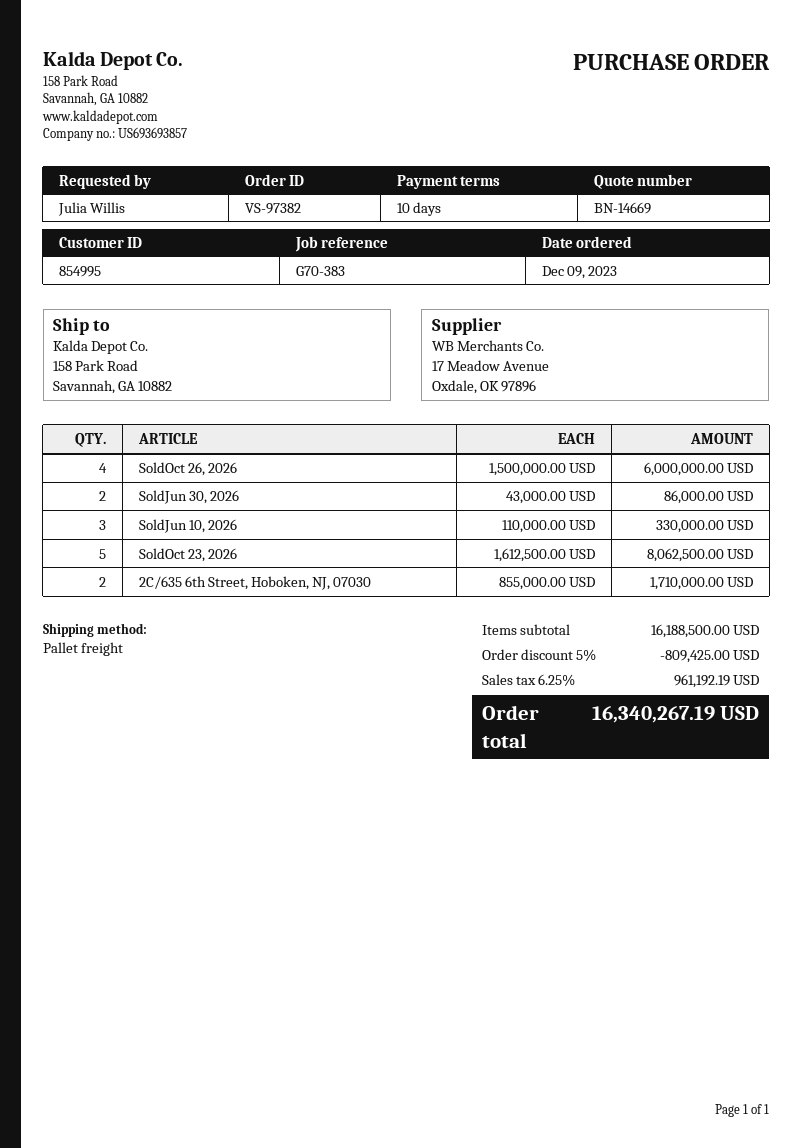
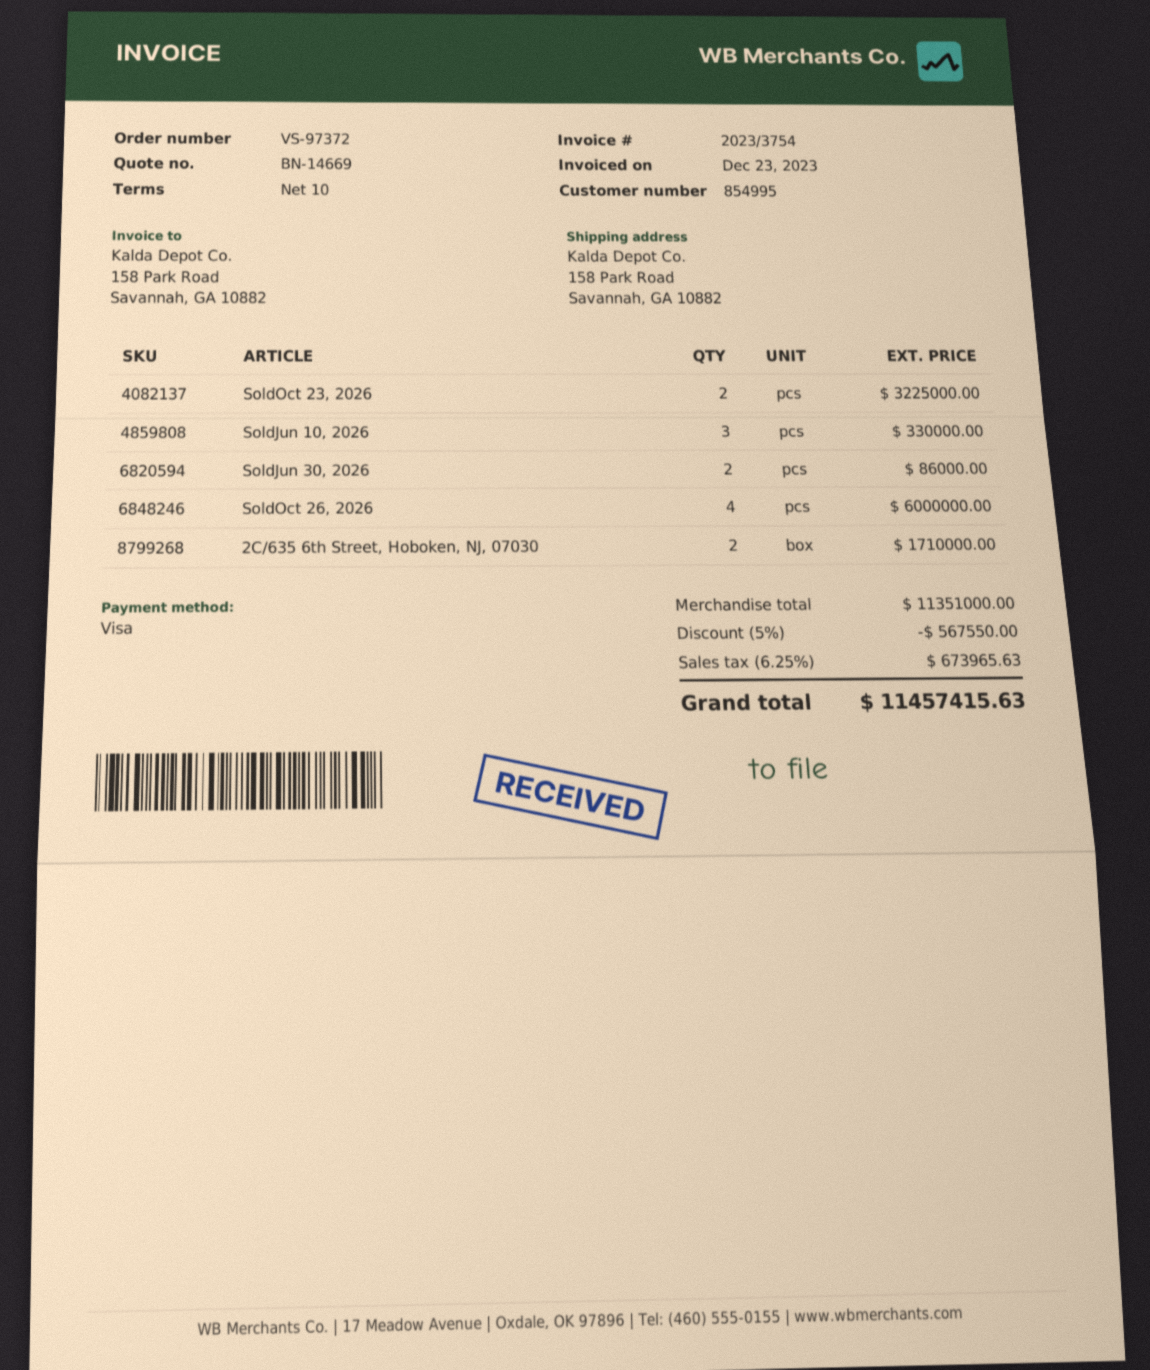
order number: VS-97382 -> VS-97372
SoldOct 23, 2026: 5 for 8062500.00 -> 2 for 3225000.00
subtotal: 16188500.00 -> 11351000.00
discount: 5% = 809425.00 -> 5% = 567550.00
tax: 6.25% = 961192.19 -> 6.25% = 673965.63
total: 16340267.19 -> 11457415.63

